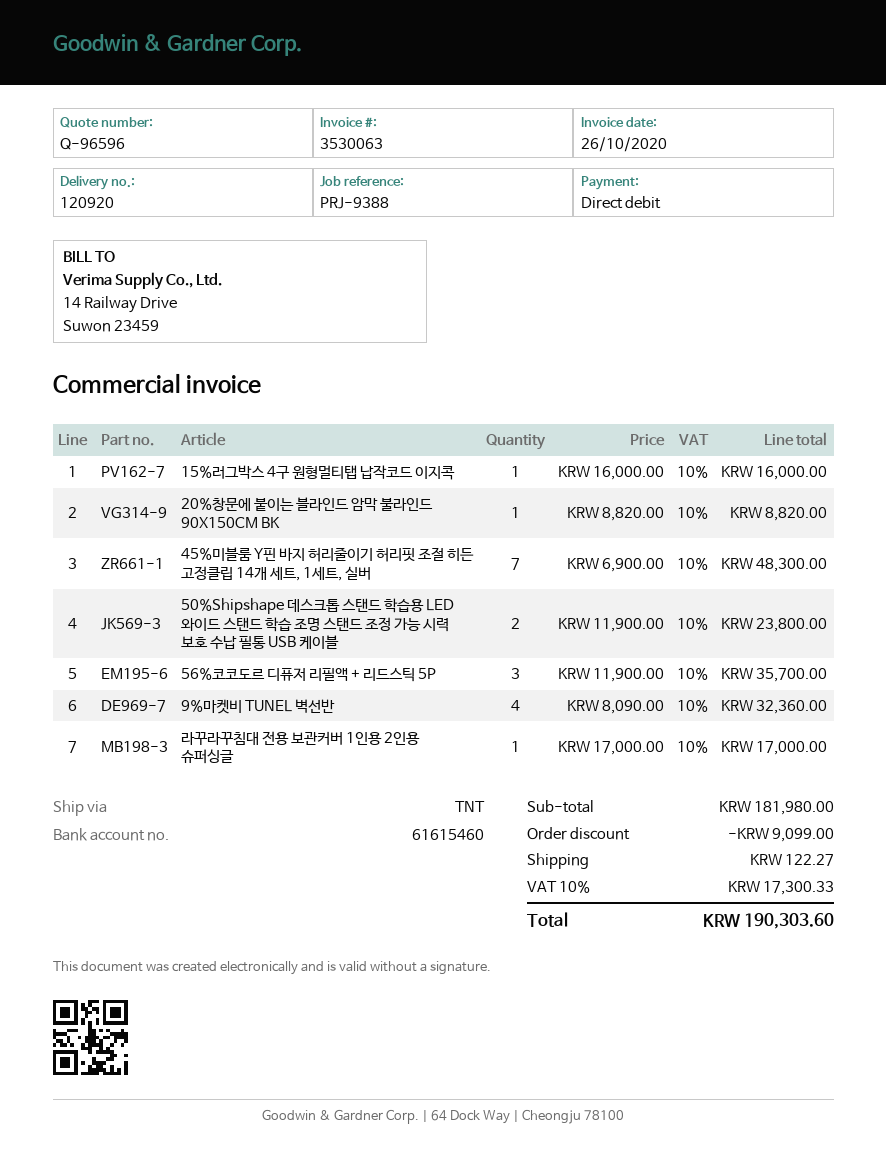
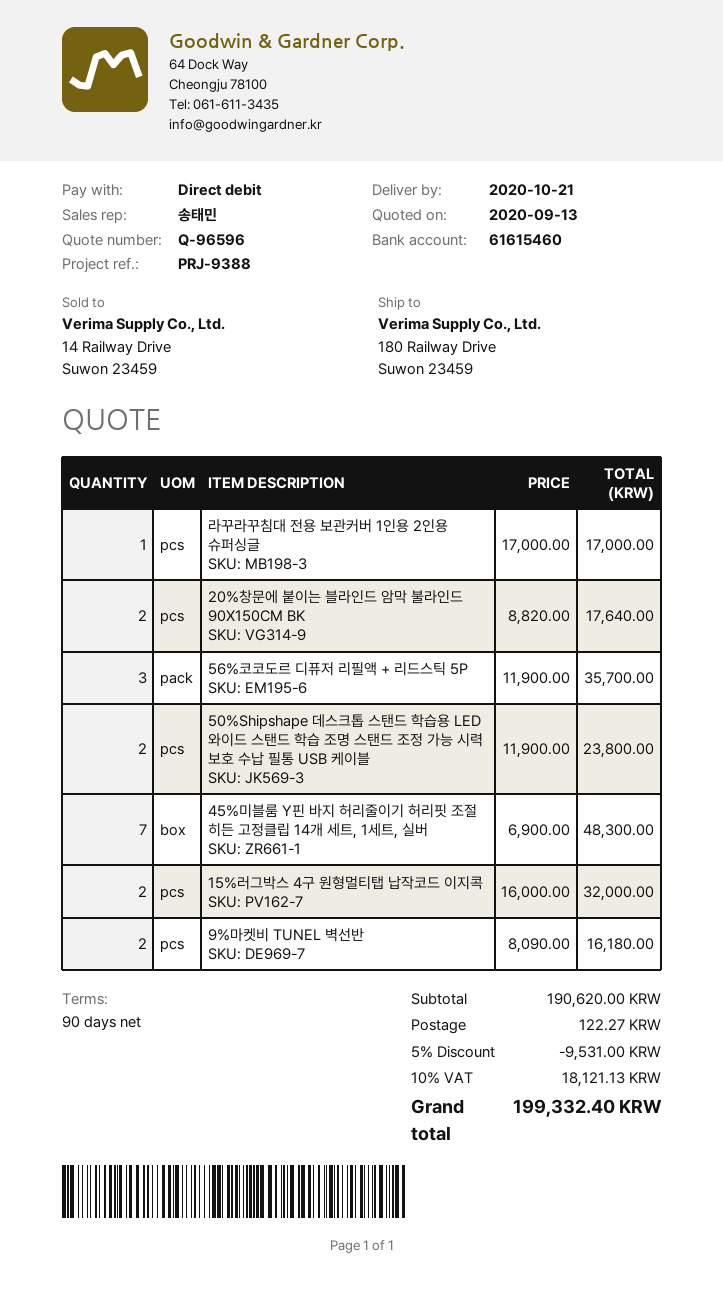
15%러그박스 4구 원형멀티탭 납작코드 이지콕: 1 x 16000.00 = 16000.00 -> 2 x 16000.00 = 32000.00
20%창문에 붙이는 블라인드 암막 불라인드 90X150CM BK: 1 x 8820.00 = 8820.00 -> 2 x 8820.00 = 17640.00
9%마켓비 TUNEL 벽선반: 4 x 8090.00 = 32360.00 -> 2 x 8090.00 = 16180.00
subtotal: 181980.00 -> 190620.00
discount: 9099.00 -> 9531.00
tax: 10% = 17300.33 -> 10% = 18121.13
total: 190303.60 -> 199332.40

